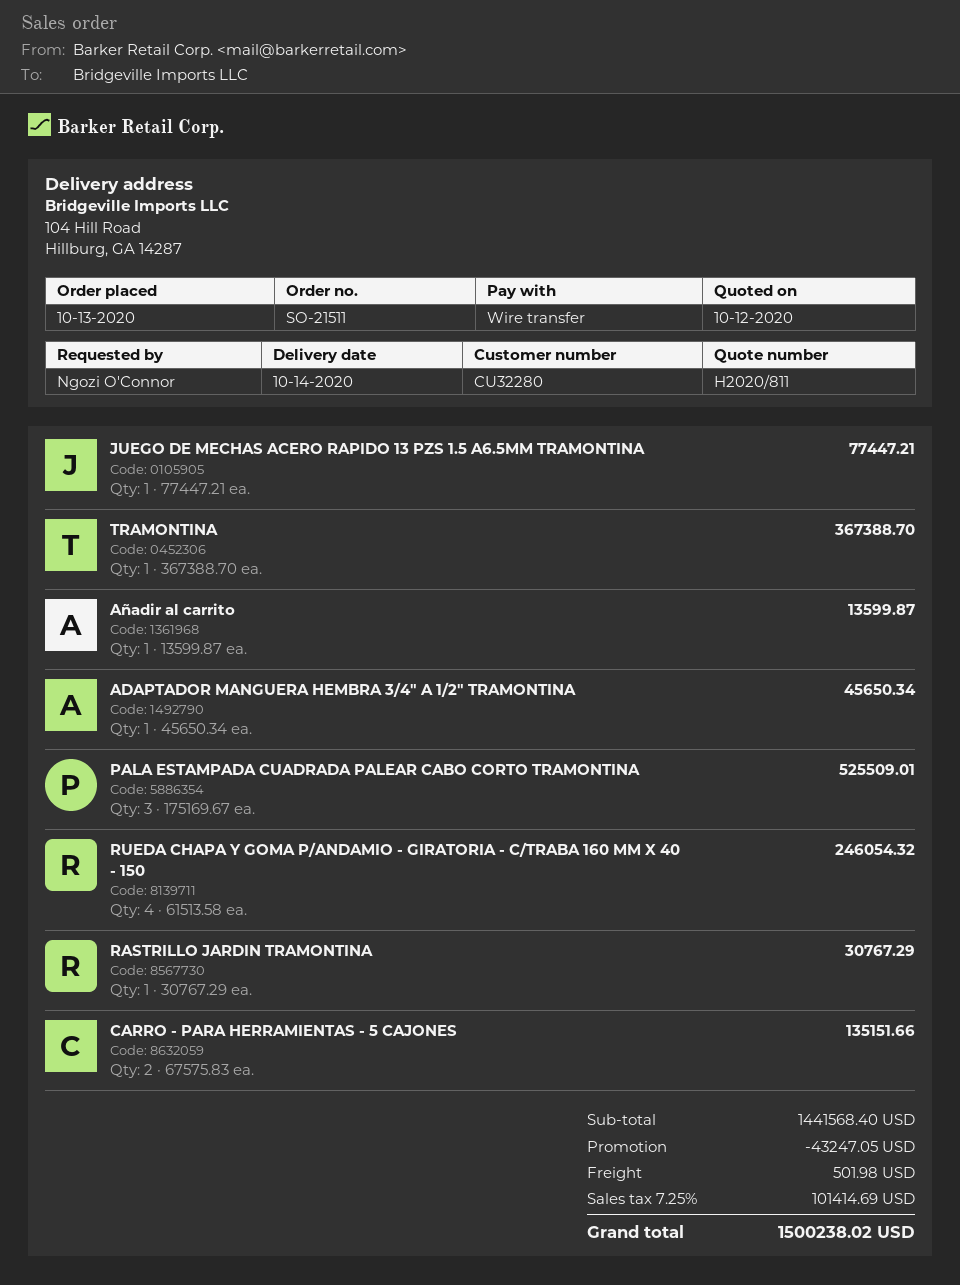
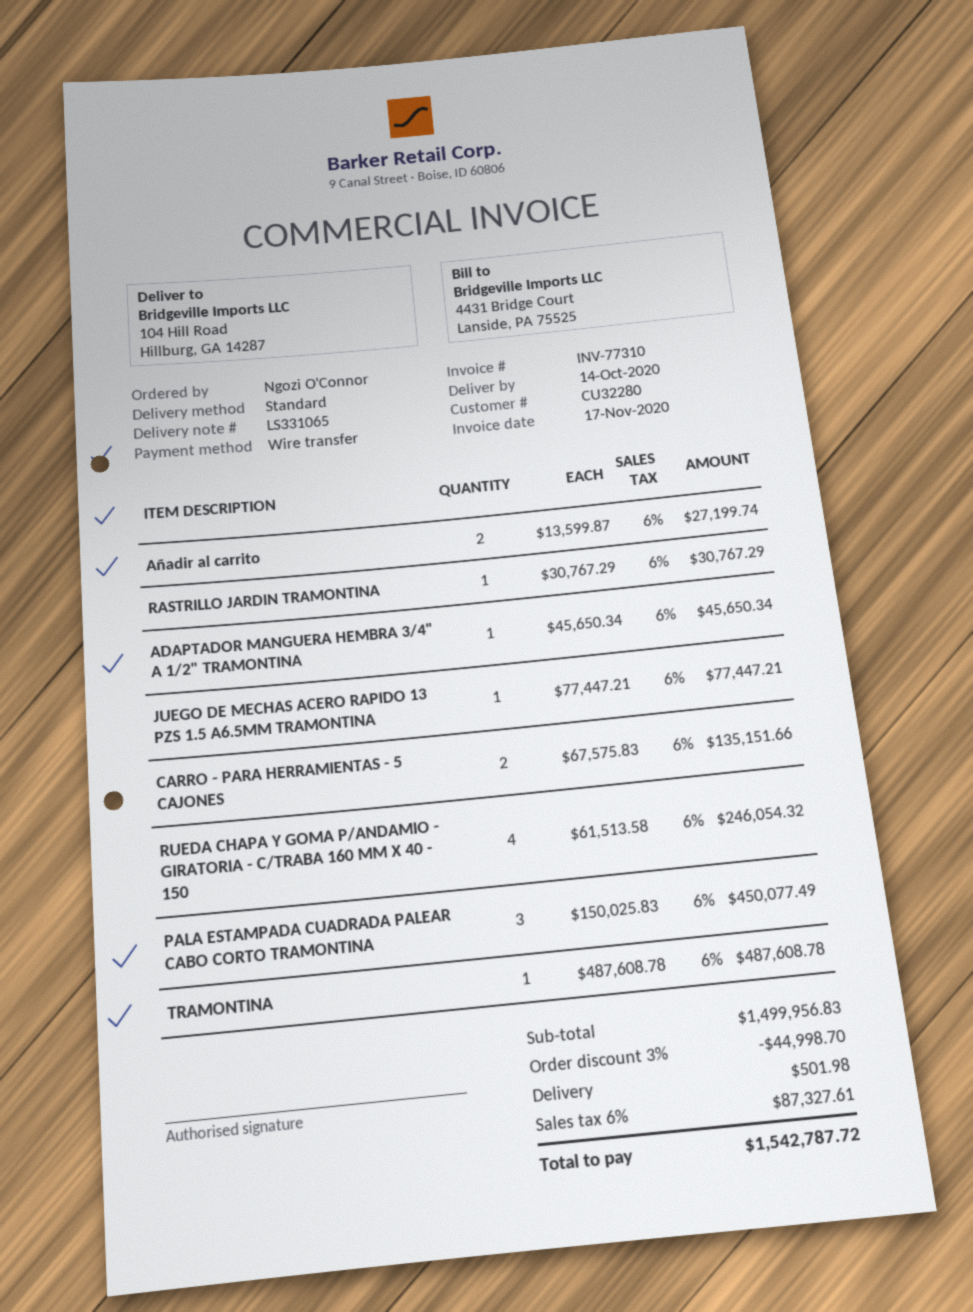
TRAMONTINA: 1 x 367388.70 = 367388.70 -> 1 x 487608.78 = 487608.78
Añadir al carrito: 1 x 13599.87 = 13599.87 -> 2 x 13599.87 = 27199.74
PALA ESTAMPADA CUADRADA PALEAR CABO CORTO TRAMONTINA: 3 x 175169.67 = 525509.01 -> 3 x 150025.83 = 450077.49
subtotal: 1441568.40 -> 1499956.83
discount: 43247.05 -> 44998.70
tax: 7.25% = 101414.69 -> 6% = 87327.61
total: 1500238.02 -> 1542787.72

